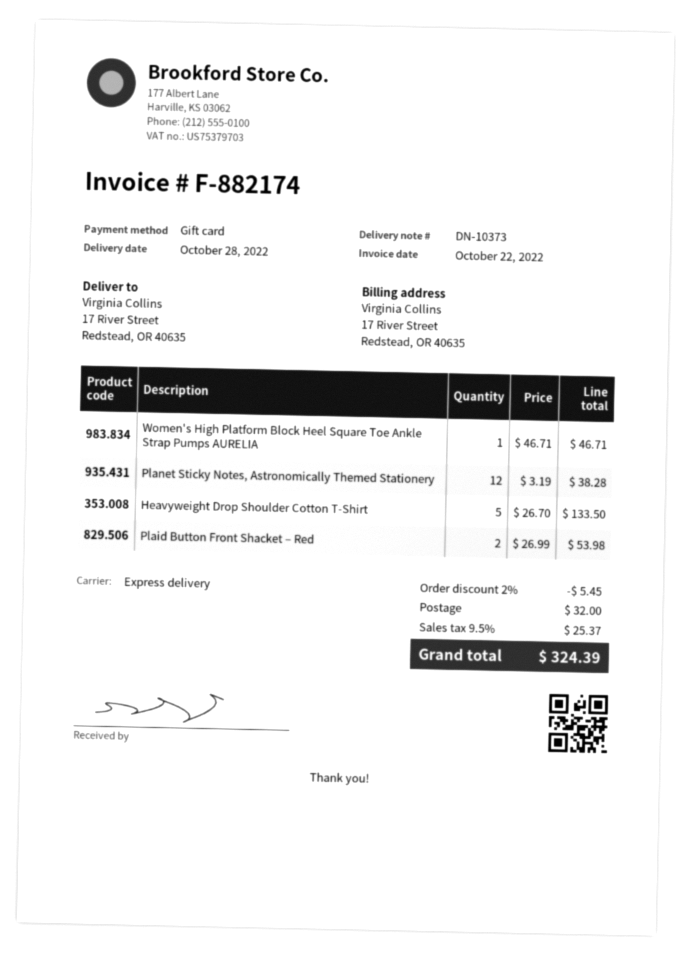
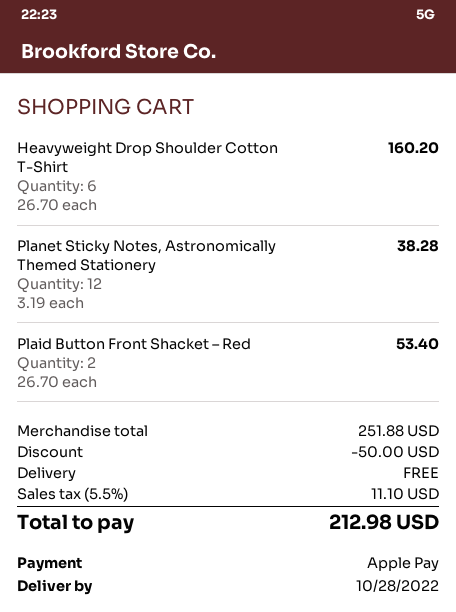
payment method: gift card -> Apple Pay
Women's High Platform Block Heel Square Toe Ankle Strap Pumps AURELIA: 1 x 46.71 = 46.71 -> none
Heavyweight Drop Shoulder Cotton T-Shirt: 5 x 26.70 = 133.50 -> 6 x 26.70 = 160.20
Plaid Button Front Shacket – Red: 2 x 26.99 = 53.98 -> 2 x 26.70 = 53.40
discount: 5.45 -> 50.00
shipping: 32.00 -> 0.00
tax: 9.5% = 25.37 -> 5.5% = 11.10
total: 324.39 -> 212.98

